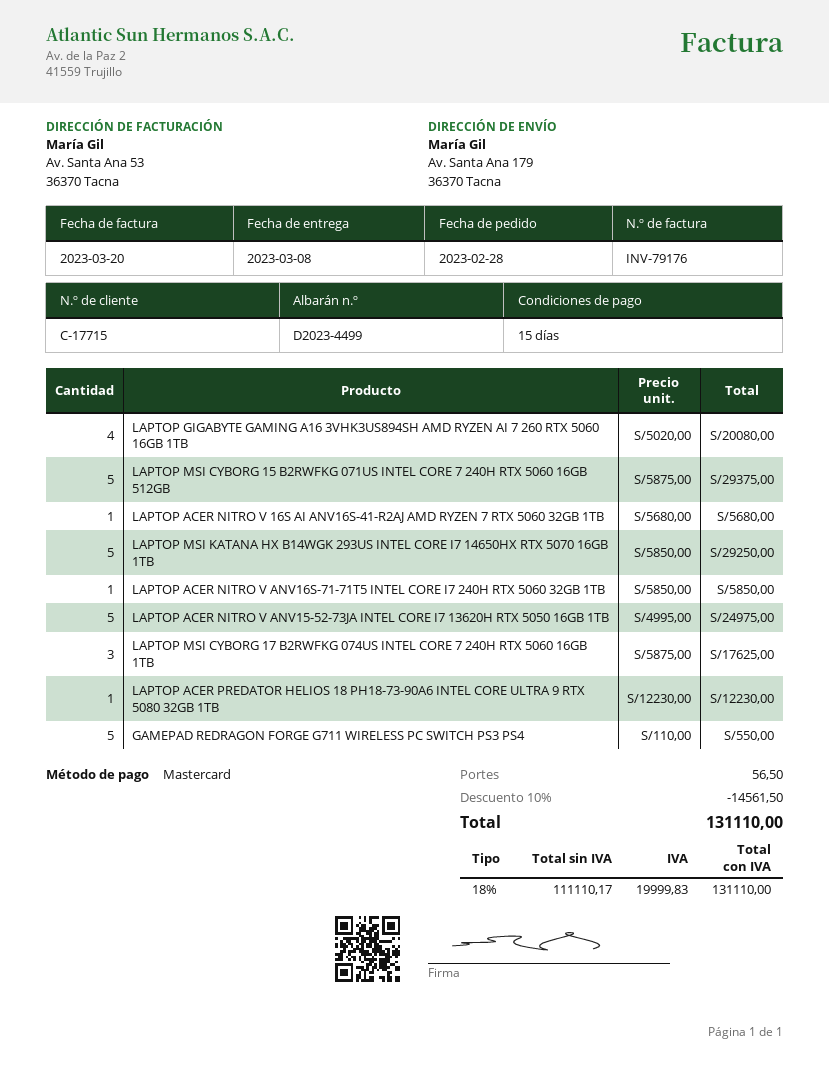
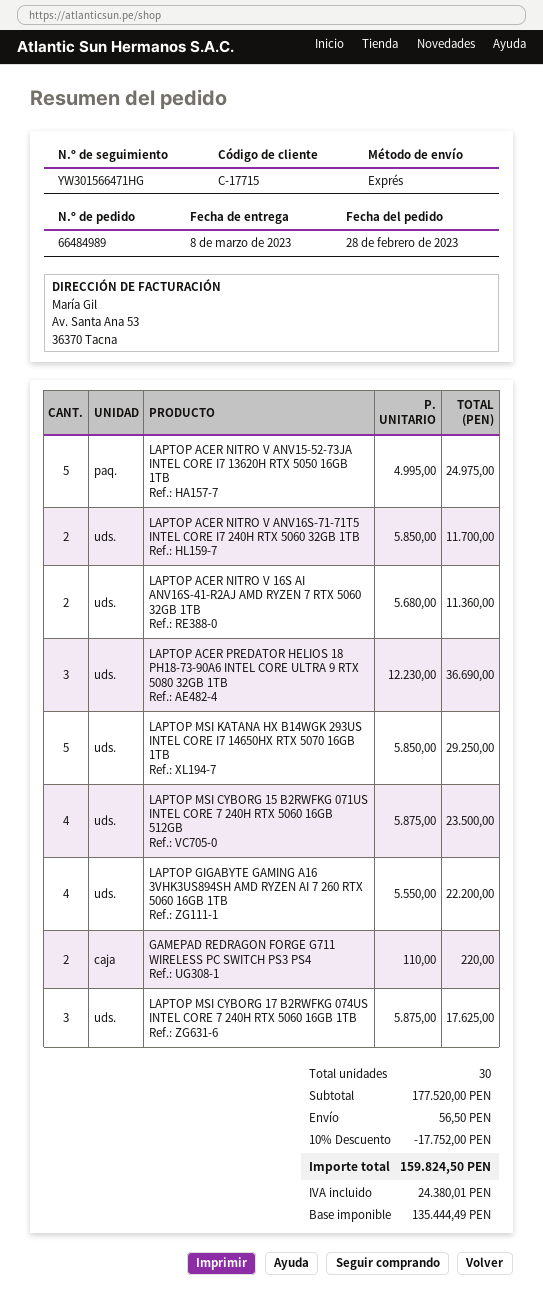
LAPTOP GIGABYTE GAMING A16 3VHK3US894SH AMD RYZEN AI 7 260 RTX 5060 16GB 1TB: 4 x 5020.00 = 20080.00 -> 4 x 5550.00 = 22200.00
LAPTOP MSI CYBORG 15 B2RWFKG 071US INTEL CORE 7 240H RTX 5060 16GB 512GB: 5 x 5875.00 = 29375.00 -> 4 x 5875.00 = 23500.00
LAPTOP ACER NITRO V 16S AI ANV16S-41-R2AJ AMD RYZEN 7 RTX 5060 32GB 1TB: 1 x 5680.00 = 5680.00 -> 2 x 5680.00 = 11360.00
LAPTOP ACER NITRO V ANV16S-71-71T5 INTEL CORE I7 240H RTX 5060 32GB 1TB: 1 x 5850.00 = 5850.00 -> 2 x 5850.00 = 11700.00
LAPTOP ACER PREDATOR HELIOS 18 PH18-73-90A6 INTEL CORE ULTRA 9 RTX 5080 32GB 1TB: 1 x 12230.00 = 12230.00 -> 3 x 12230.00 = 36690.00
GAMEPAD REDRAGON FORGE G711 WIRELESS PC SWITCH PS3 PS4: 5 x 110.00 = 550.00 -> 2 x 110.00 = 220.00
discount: 10% = 14561.50 -> 10% = 17752.00
net: 111110.17 -> 135444.49
tax: 19999.83 -> 24380.01
total: 131110.00 -> 159824.50

